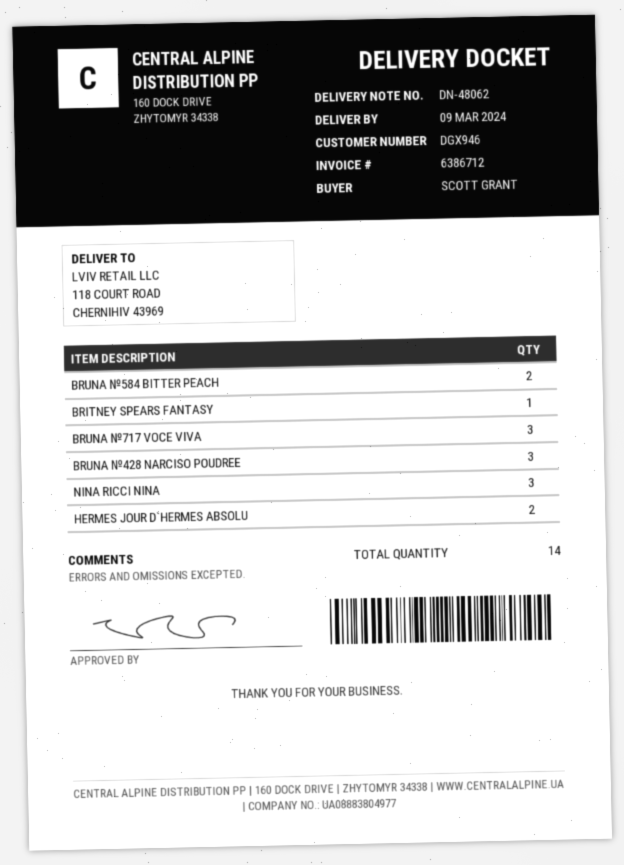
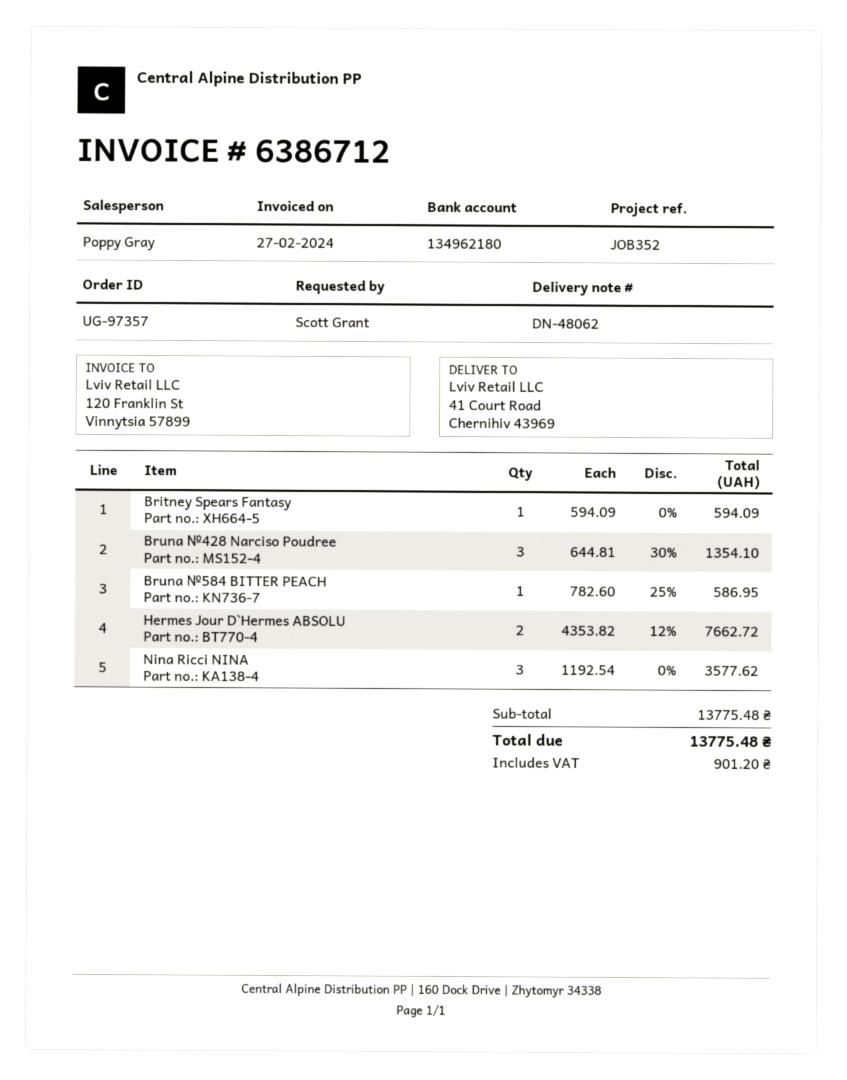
ship to: 118 COURT ROAD, CHERNIHIV 43969 -> 41 Court Road, Chernihiv 43969
BRUNA №584 BITTER PEACH: 2 -> 1
BRUNA №717 VOCE VIVA: 3 -> none

